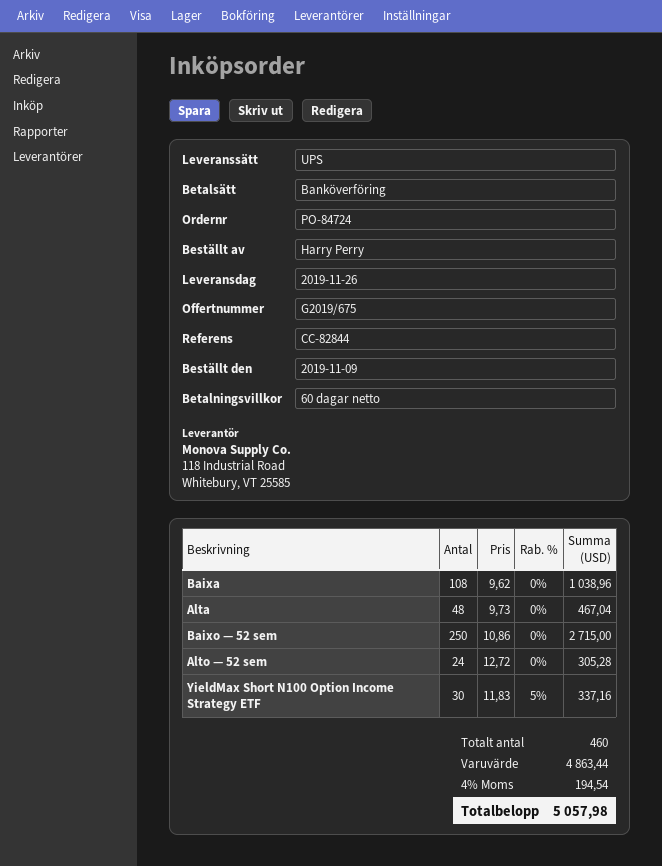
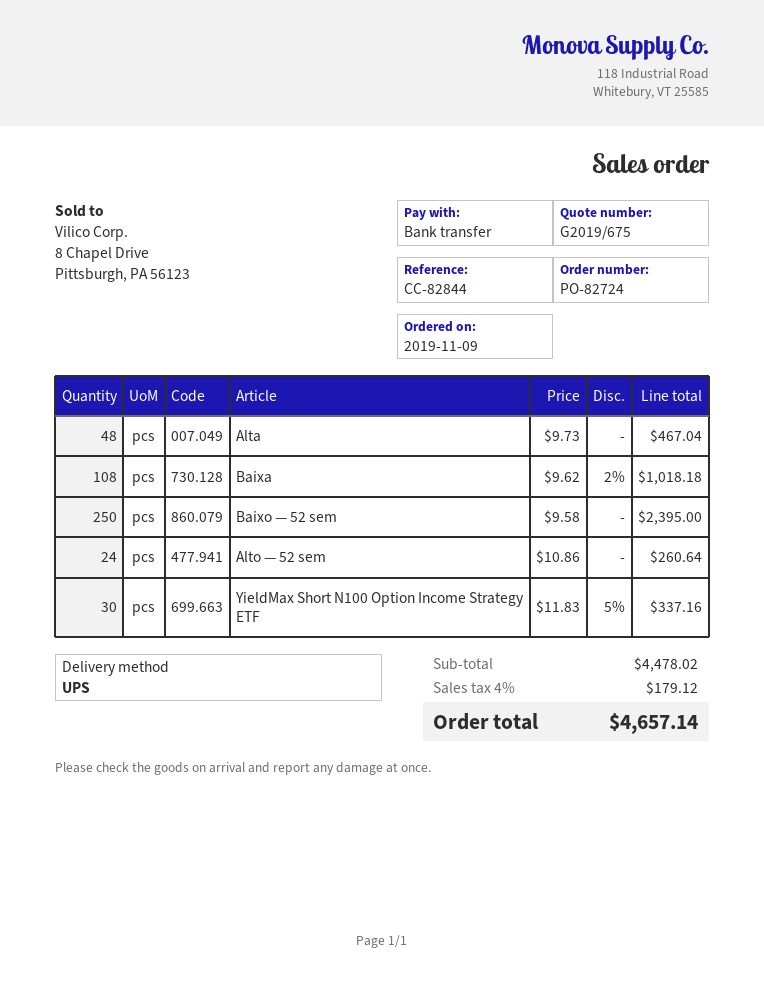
order number: PO-84724 -> PO-82724
Baixa: 108 x 9.62 = 1038.96 -> 108 x 9.62 - 2% = 1018.18
Baixo — 52 sem: 250 x 10.86 = 2715.00 -> 250 x 9.58 = 2395.00
Alto — 52 sem: 24 x 12.72 = 305.28 -> 24 x 10.86 = 260.64
subtotal: 4863.44 -> 4478.02
tax: 4% = 194.54 -> 4% = 179.12
total: 5057.98 -> 4657.14

